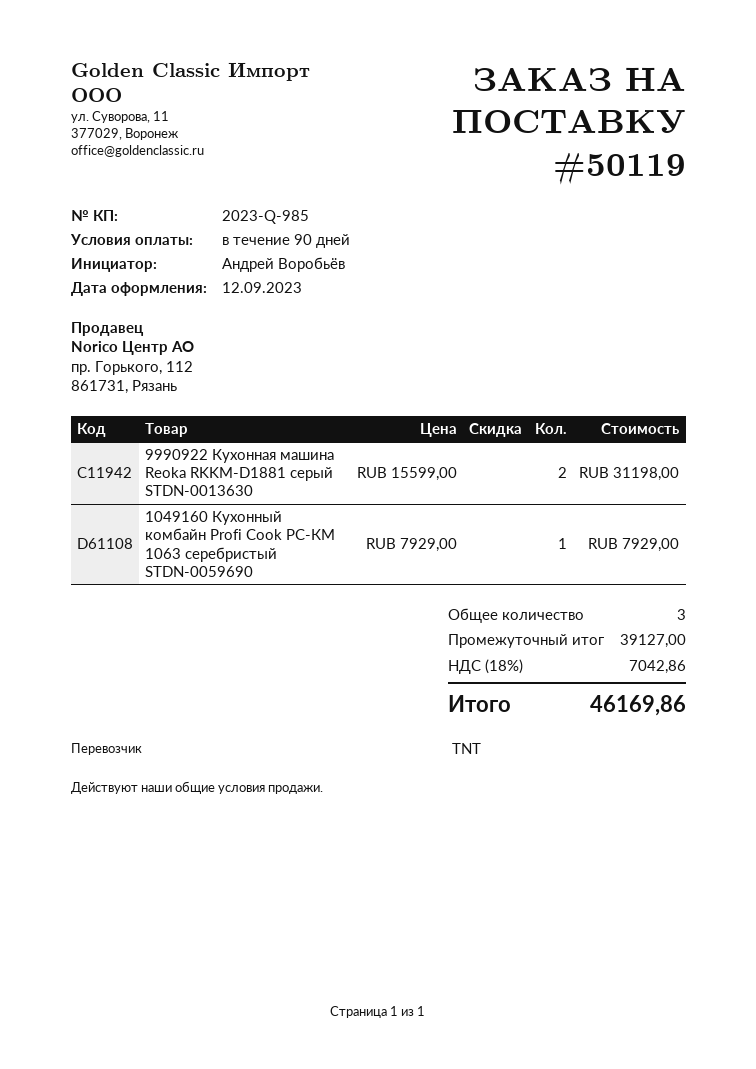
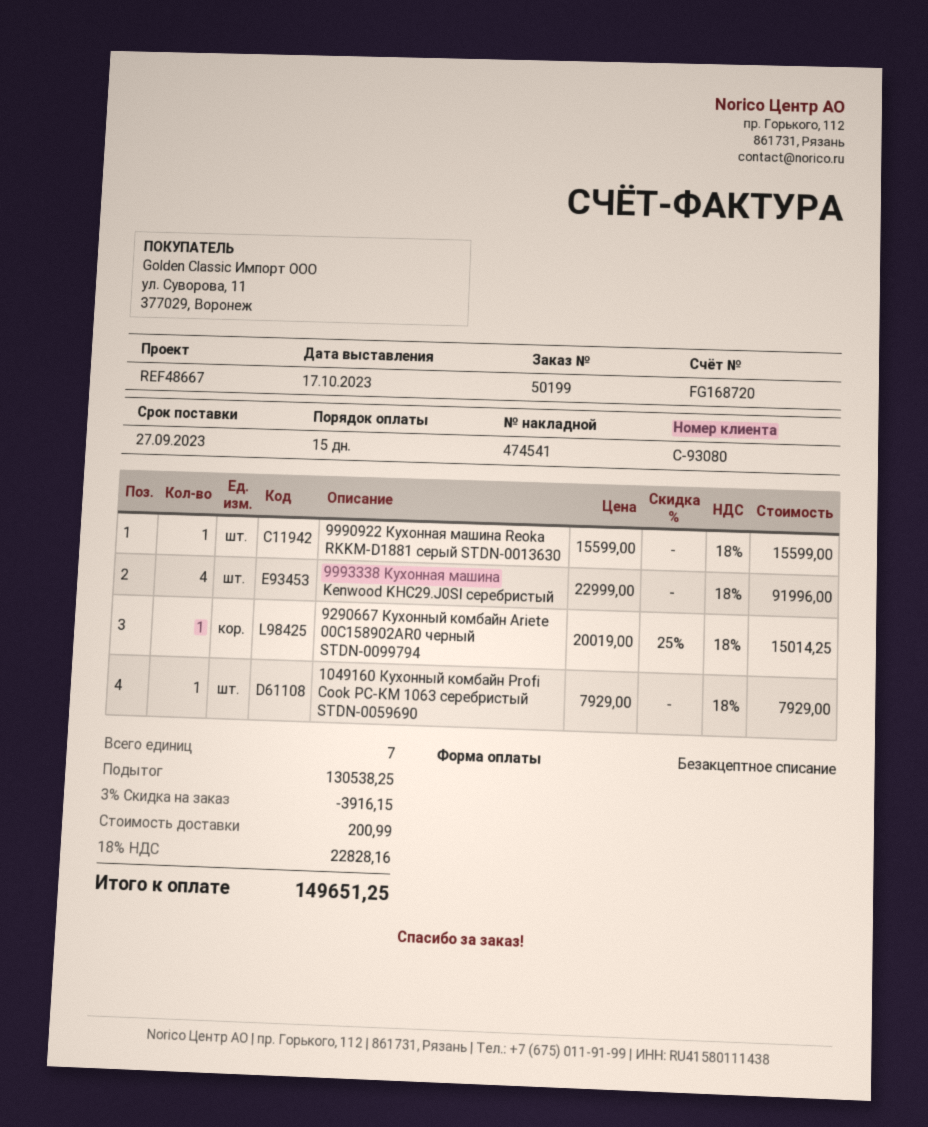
order number: 50119 -> 50199
payment terms: 90 days -> 15 days
9990922 Кухонная машина Reoka RKKM-D1881 серый STDN-0013630: 2 x 15599.00 = 31198.00 -> 1 x 15599.00 = 15599.00
9993338 Кухонная машина Kenwood KHC29.J0SI серебристый: none -> 4 x 22999.00 = 91996.00
9290667 Кухонный комбайн Ariete 00C158902AR0 черный STDN-0099794: none -> 1 x 20019.00 - 25% = 15014.25
total quantity: 3 -> 7
subtotal: 39127.00 -> 130538.25
discount: none -> 3% = 3916.15
shipping: none -> 200.99
tax: 18% = 7042.86 -> 18% = 22828.16
total: 46169.86 -> 149651.25

